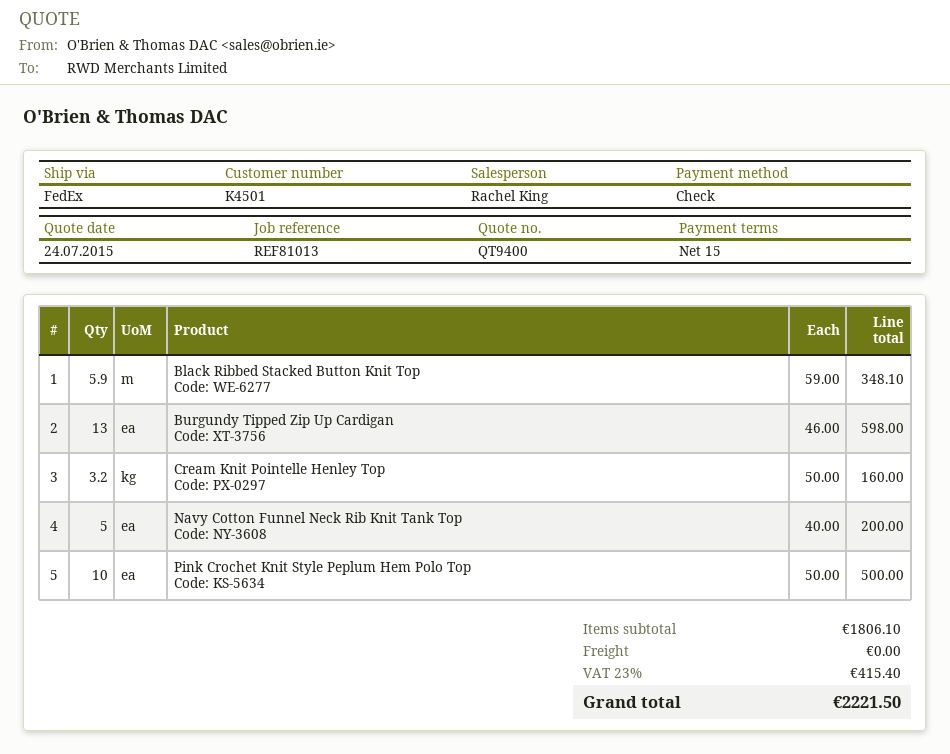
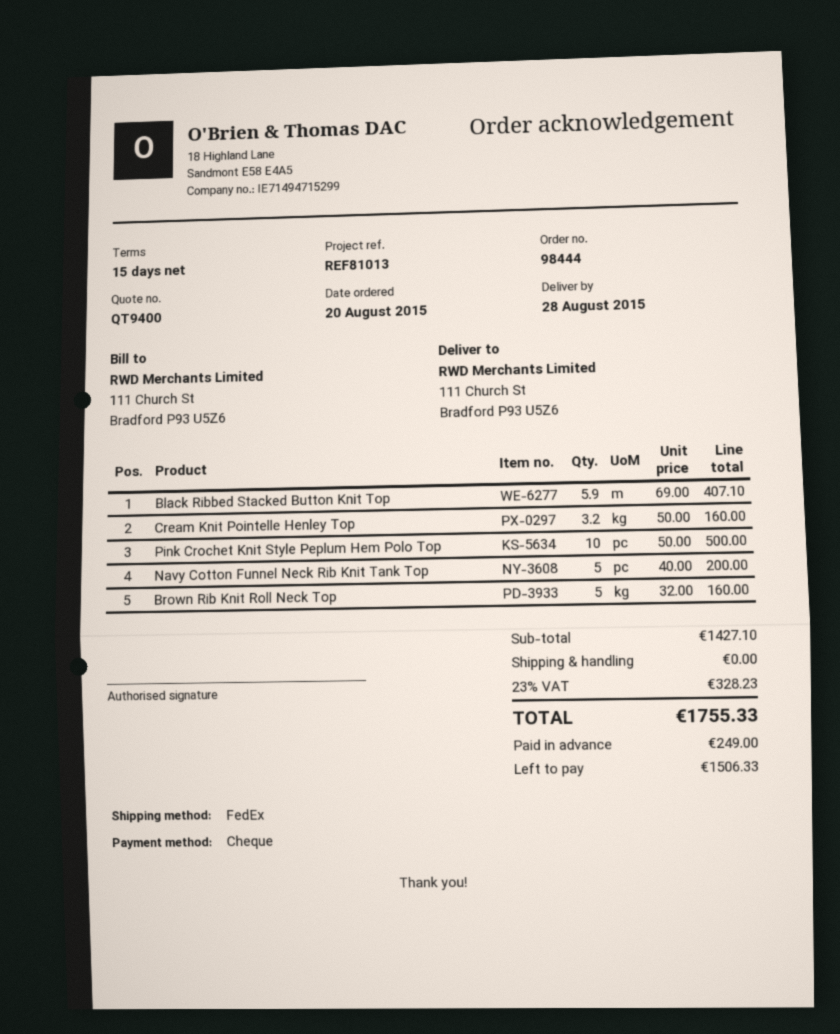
Black Ribbed Stacked Button Knit Top: 5.9 x 59.00 = 348.10 -> 5.9 x 69.00 = 407.10
Burgundy Tipped Zip Up Cardigan: 13 x 46.00 = 598.00 -> none
Brown Rib Knit Roll Neck Top: none -> 5 x 32.00 = 160.00
subtotal: 1806.10 -> 1427.10
tax: 23% = 415.40 -> 23% = 328.23
total: 2221.50 -> 1755.33

